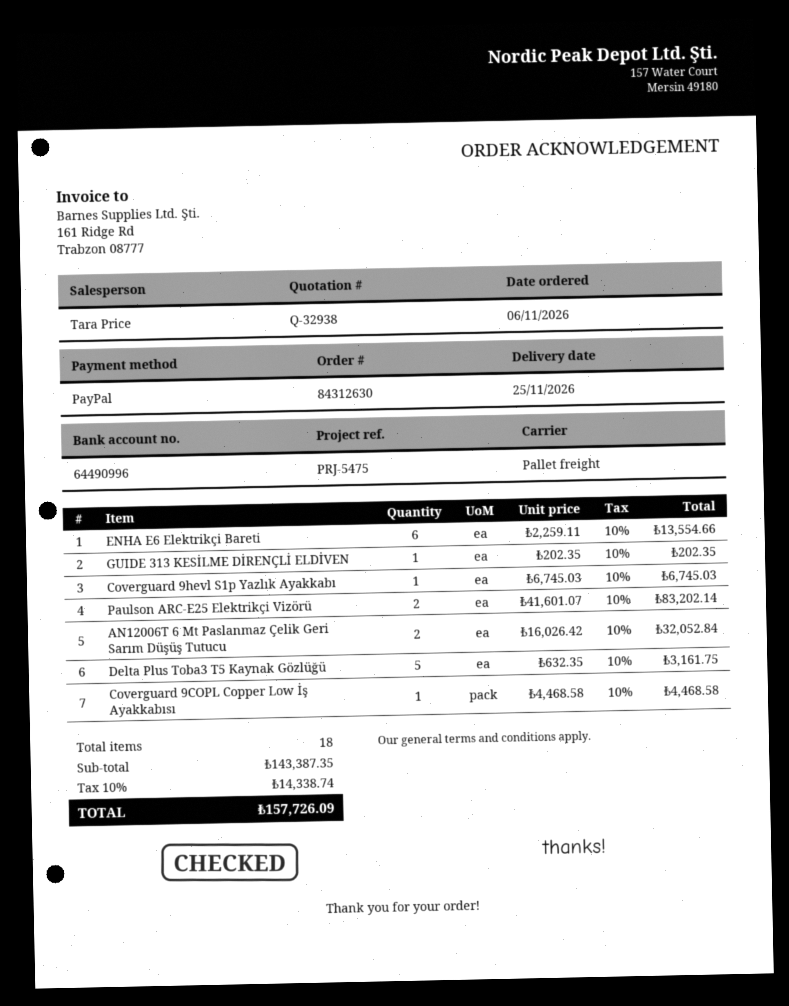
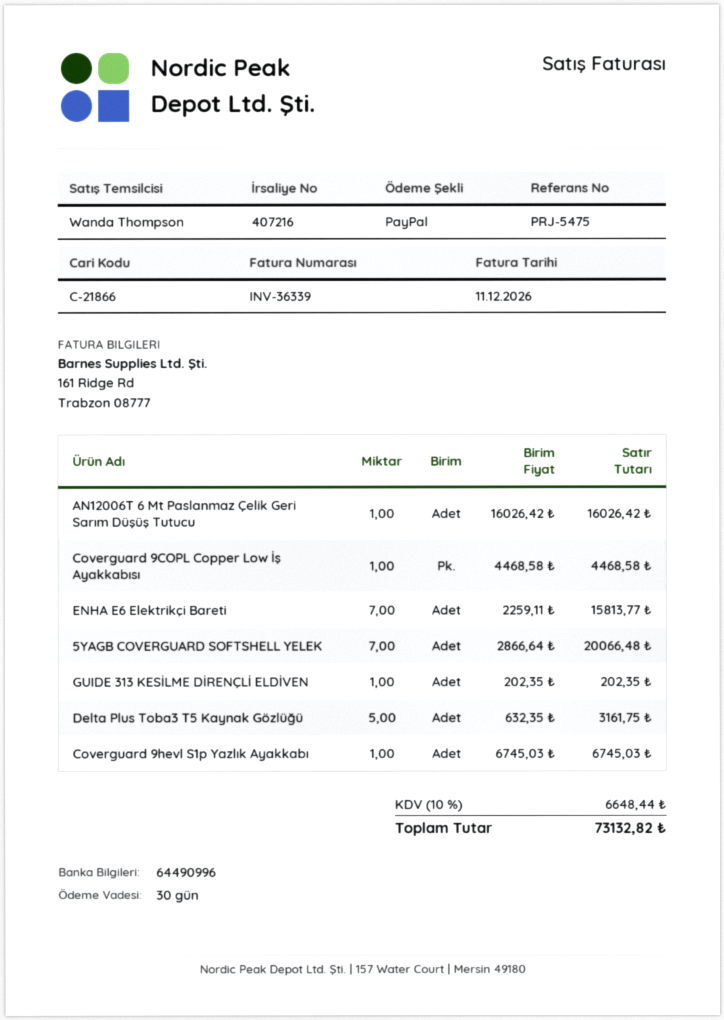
sales rep: Tara Price -> Wanda Thompson
ENHA E6 Elektrikçi Bareti: 6 x 2259.11 = 13554.66 -> 7 x 2259.11 = 15813.77
Paulson ARC-E25 Elektrikçi Vizörü: 2 x 41601.07 = 83202.14 -> none
AN12006T 6 Mt Paslanmaz Çelik Geri Sarım Düşüş Tutucu: 2 x 16026.42 = 32052.84 -> 1 x 16026.42 = 16026.42
5YAGB COVERGUARD SOFTSHELL YELEK: none -> 7 x 2866.64 = 20066.48
tax: 10% = 14338.74 -> 10% = 6648.44
total: 157726.09 -> 73132.82

